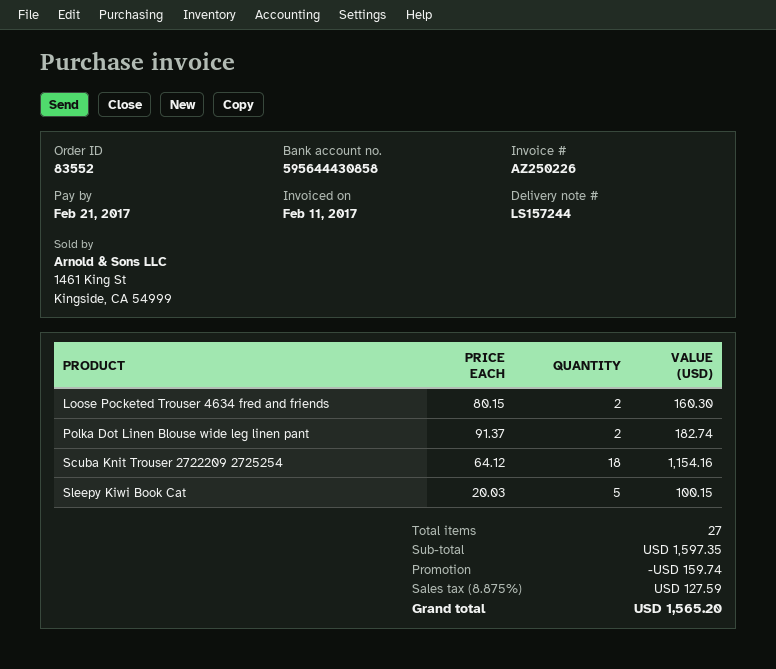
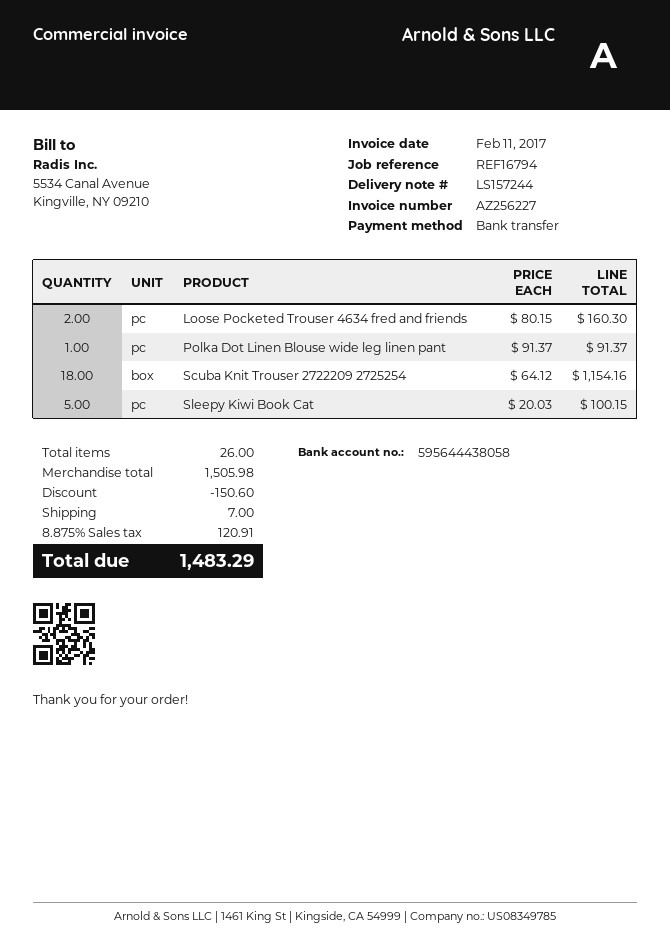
invoice number: AZ250226 -> AZ256227
bank account: 595644430858 -> 595644438058
Polka Dot Linen Blouse wide leg linen pant: 2 x 91.37 = 182.74 -> 1 x 91.37 = 91.37
total quantity: 27 -> 26
subtotal: 1597.35 -> 1505.98
discount: 159.74 -> 150.60
shipping: none -> 7.00
tax: 8.875% = 127.59 -> 8.875% = 120.91
total: 1565.20 -> 1483.29

